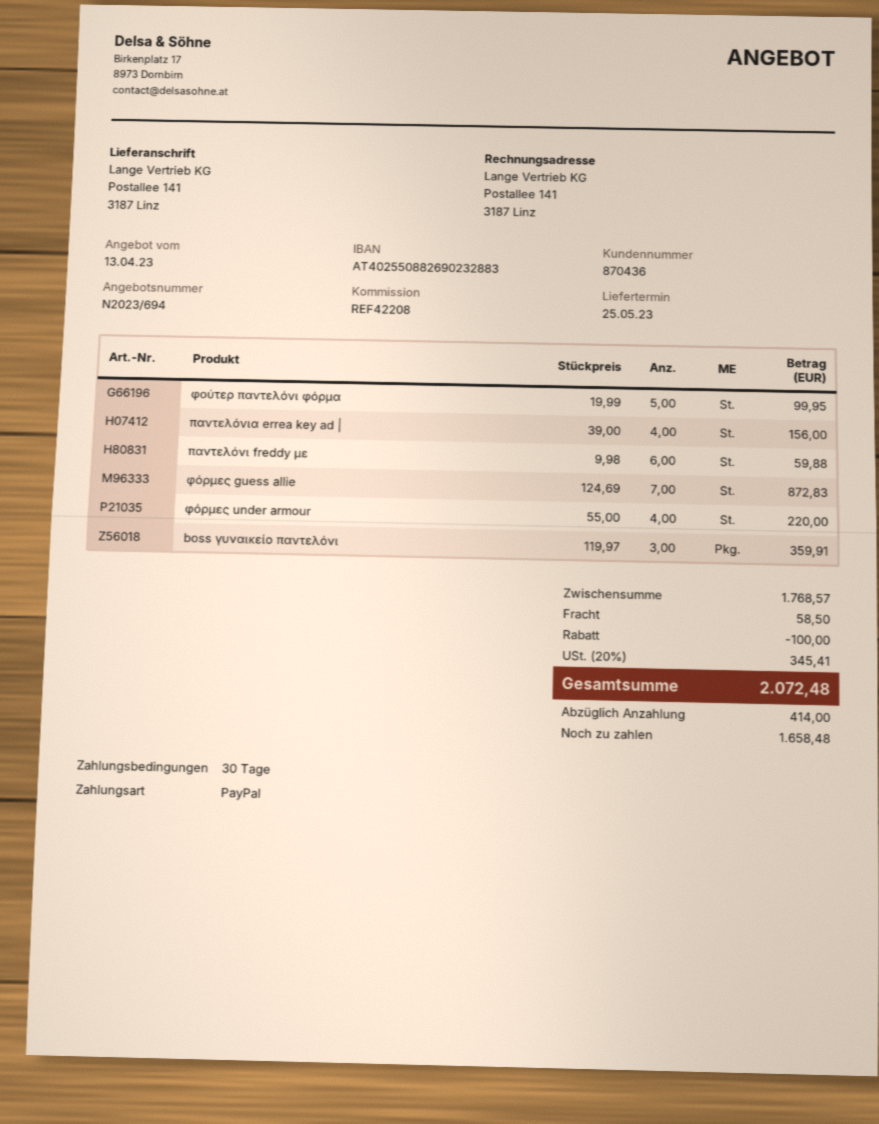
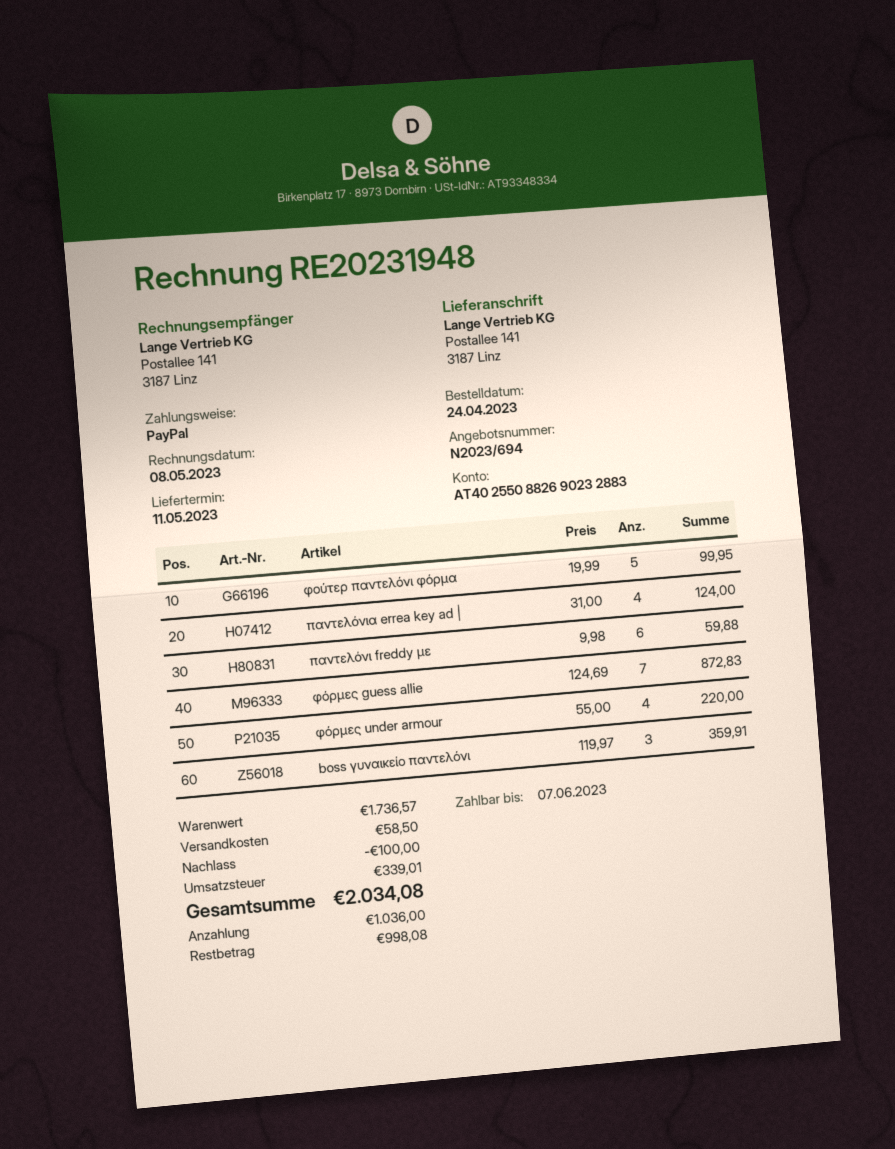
delivery date: 2023-05-25 -> 2023-05-11
παντελόνια errea key ad |: 4 x 39.00 = 156.00 -> 4 x 31.00 = 124.00
subtotal: 1768.57 -> 1736.57
tax: 345.41 -> 339.01
total: 2072.48 -> 2034.08
deposit: 414.00 -> 1036.00
balance: 1658.48 -> 998.08

